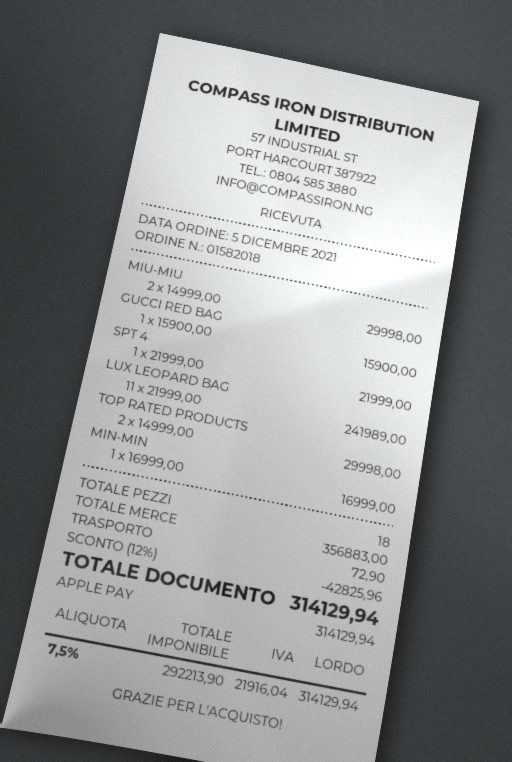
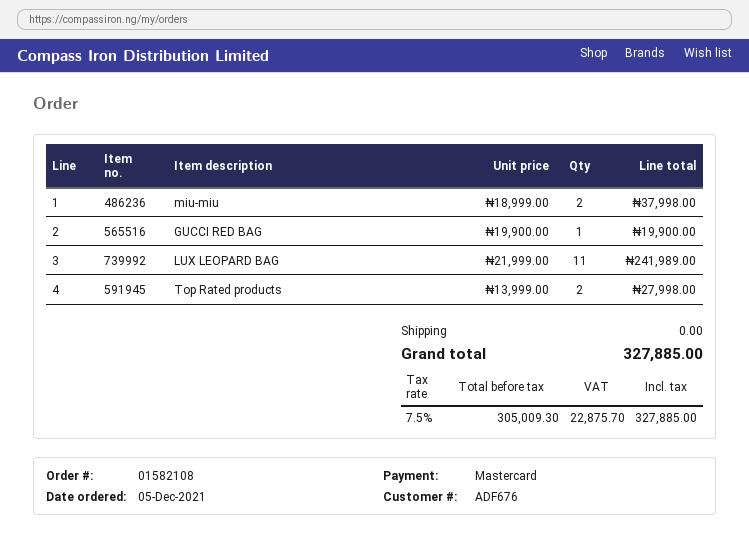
order number: 01582018 -> 01582108
payment method: Apple Pay -> Mastercard
MIU-MIU: 2 x 14999.00 = 29998.00 -> 2 x 18999.00 = 37998.00
GUCCI RED BAG: 1 x 15900.00 = 15900.00 -> 1 x 19900.00 = 19900.00
SPT 4: 1 x 21999.00 = 21999.00 -> none
TOP RATED PRODUCTS: 2 x 14999.00 = 29998.00 -> 2 x 13999.00 = 27998.00
MIN-MIN: 1 x 16999.00 = 16999.00 -> none
discount: 12% = 42825.96 -> none
shipping: 72.90 -> 0.00
net: 292213.90 -> 305009.30
tax: 7.5% = 21916.04 -> 7.5% = 22875.70
total: 314129.94 -> 327885.00

